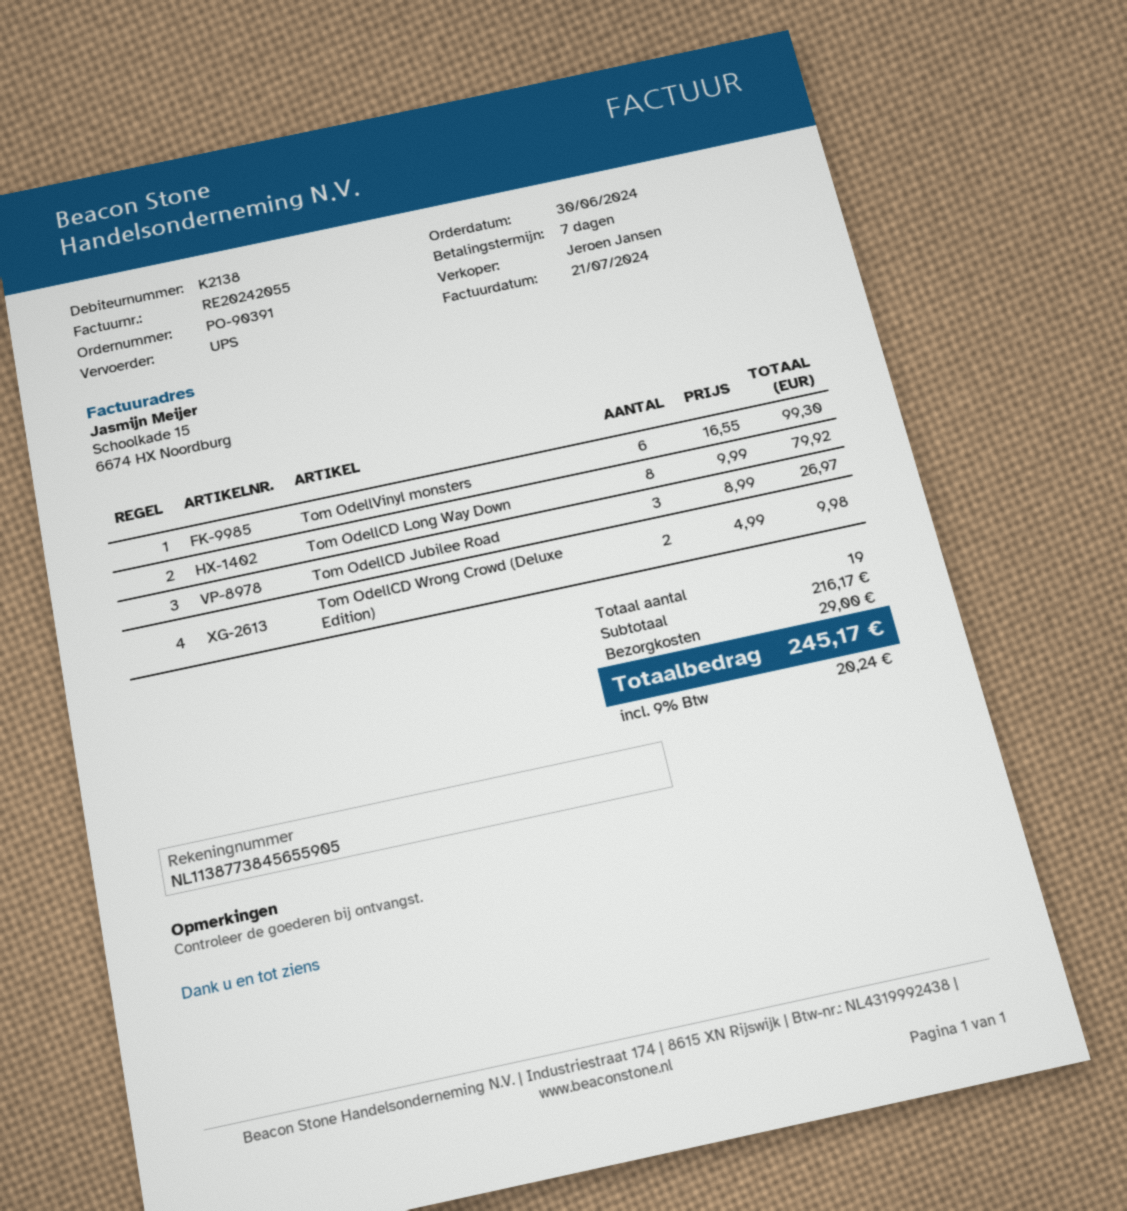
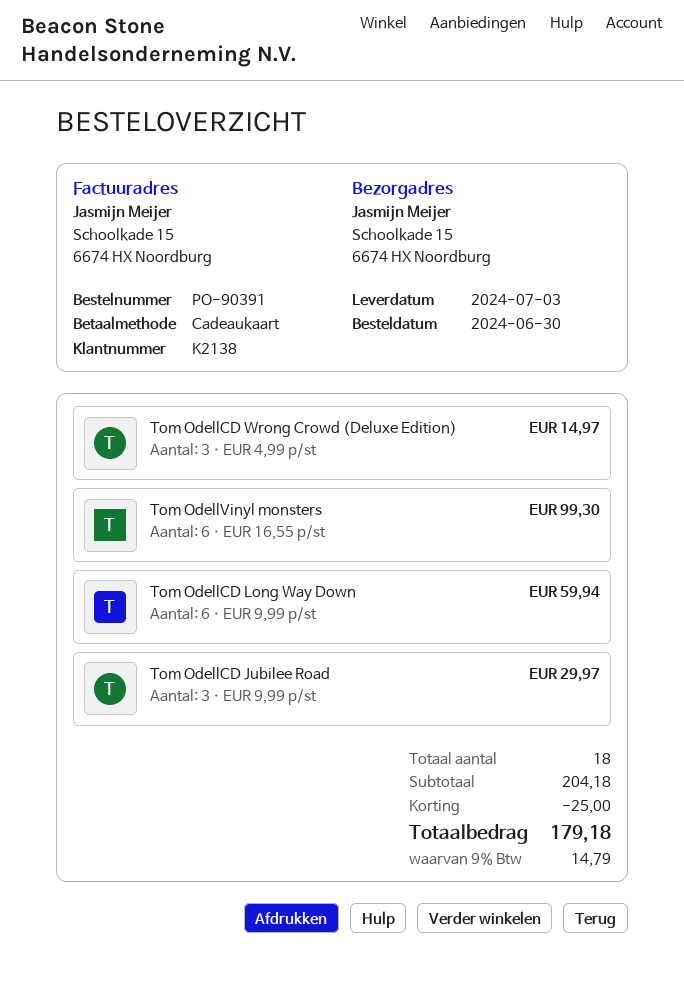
Tom OdellCD Long Way Down: 8 x 9.99 = 79.92 -> 6 x 9.99 = 59.94
Tom OdellCD Jubilee Road: 3 x 8.99 = 26.97 -> 3 x 9.99 = 29.97
Tom OdellCD Wrong Crowd (Deluxe Edition): 2 x 4.99 = 9.98 -> 3 x 4.99 = 14.97
total quantity: 19 -> 18
subtotal: 216.17 -> 204.18
discount: none -> 25.00
shipping: 29.00 -> none
tax: 9% = 20.24 -> 9% = 14.79
total: 245.17 -> 179.18

